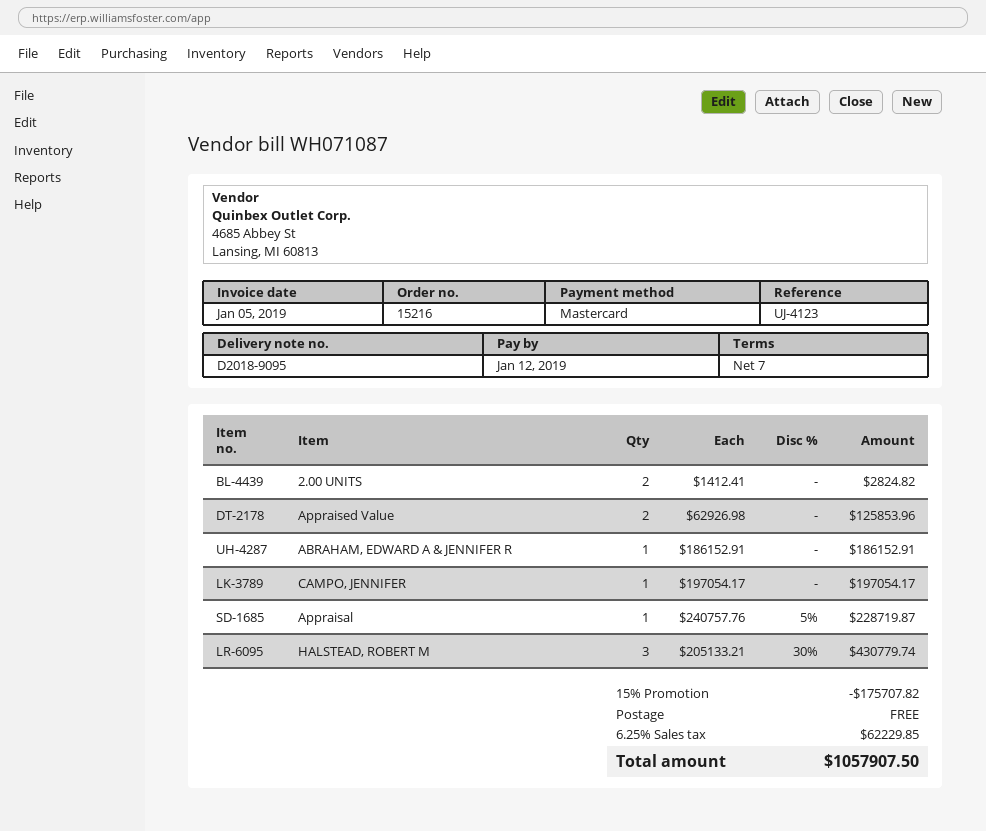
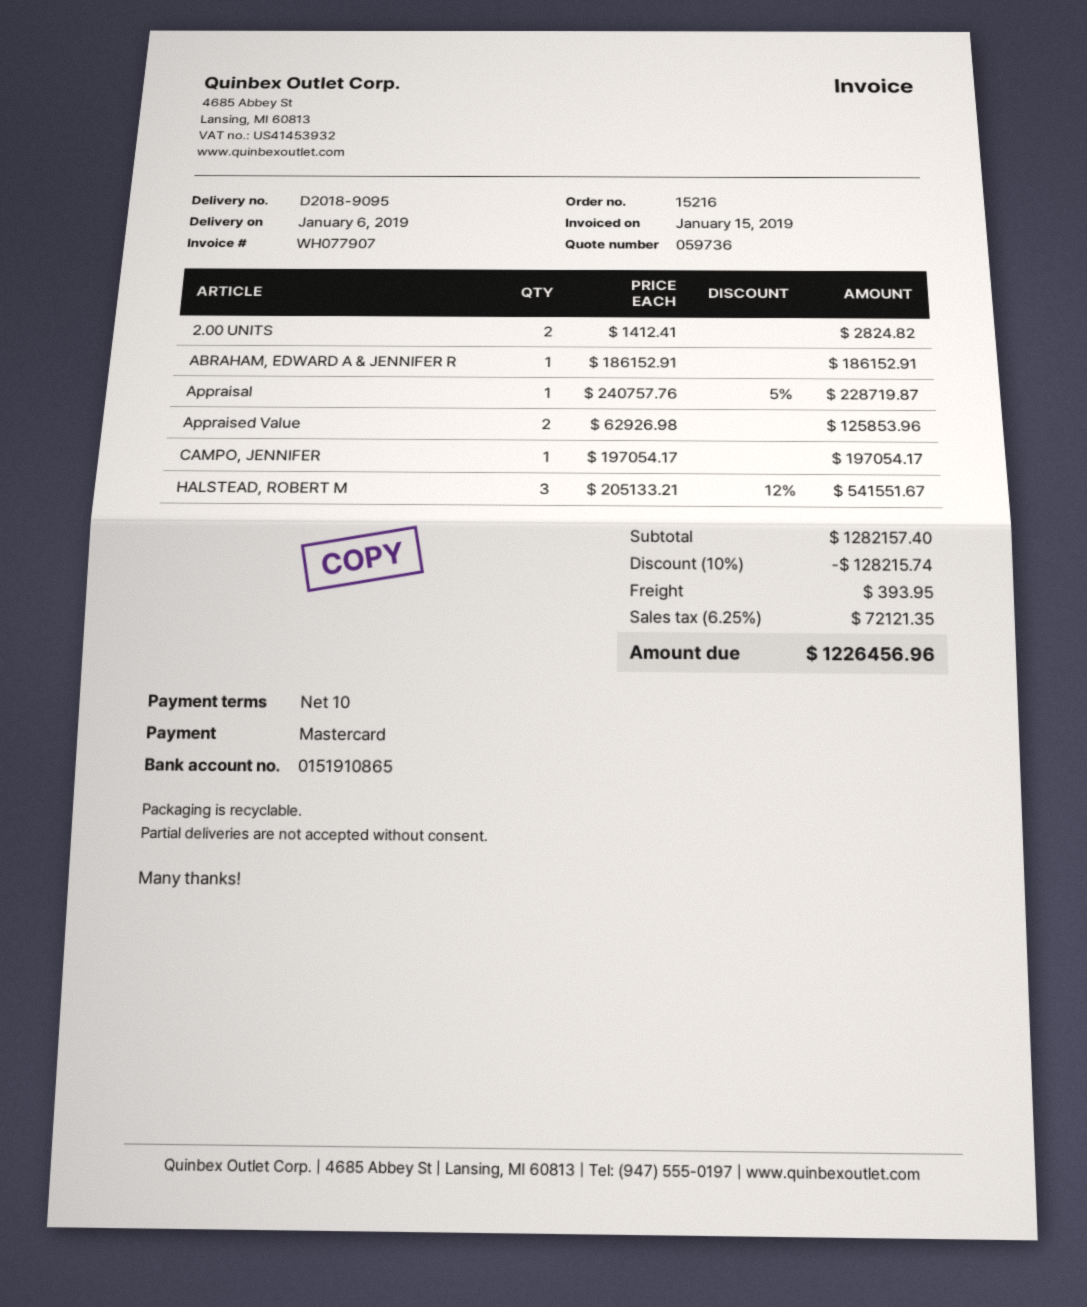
invoice number: WH071087 -> WH077907
invoice date: 2019-01-05 -> 2019-01-15
payment terms: 7 days -> 10 days
HALSTEAD, ROBERT M: 3 x 205133.21 - 30% = 430779.74 -> 3 x 205133.21 - 12% = 541551.67
discount: 15% = 175707.82 -> 10% = 128215.74
shipping: 0.00 -> 393.95
tax: 6.25% = 62229.85 -> 6.25% = 72121.35
total: 1057907.50 -> 1226456.96

